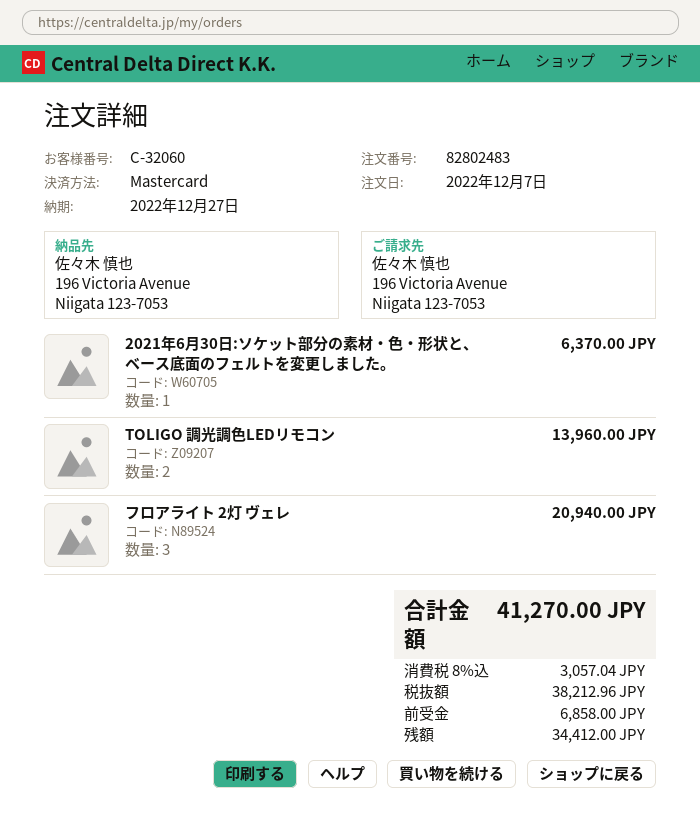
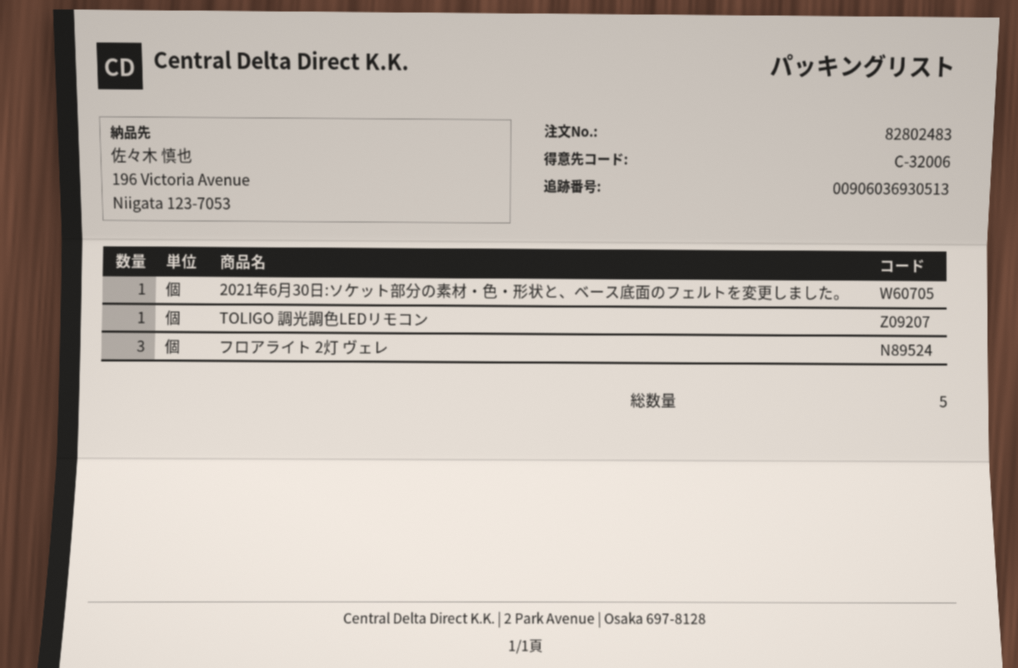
customer number: C-32060 -> C-32006
TOLIGO 調光調色LEDリモコン: 2 -> 1

